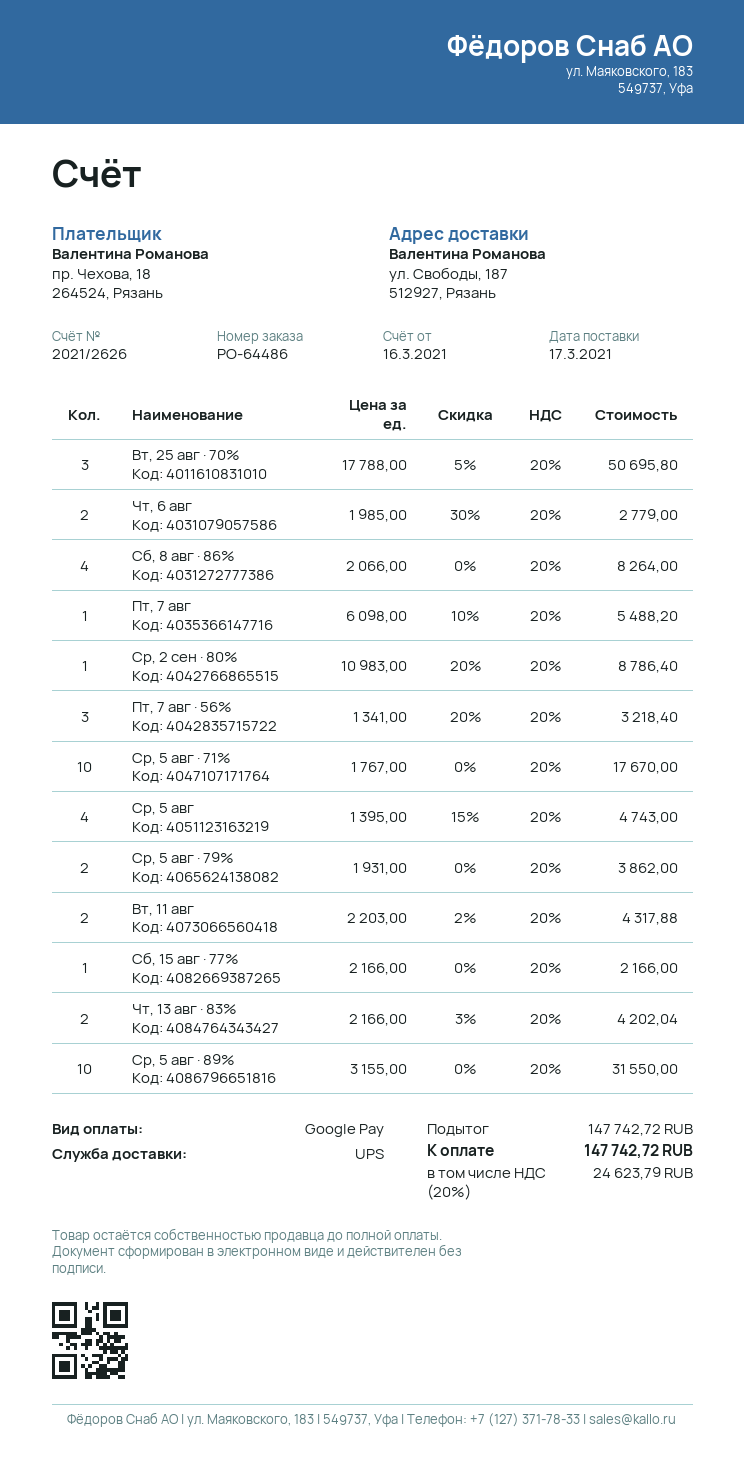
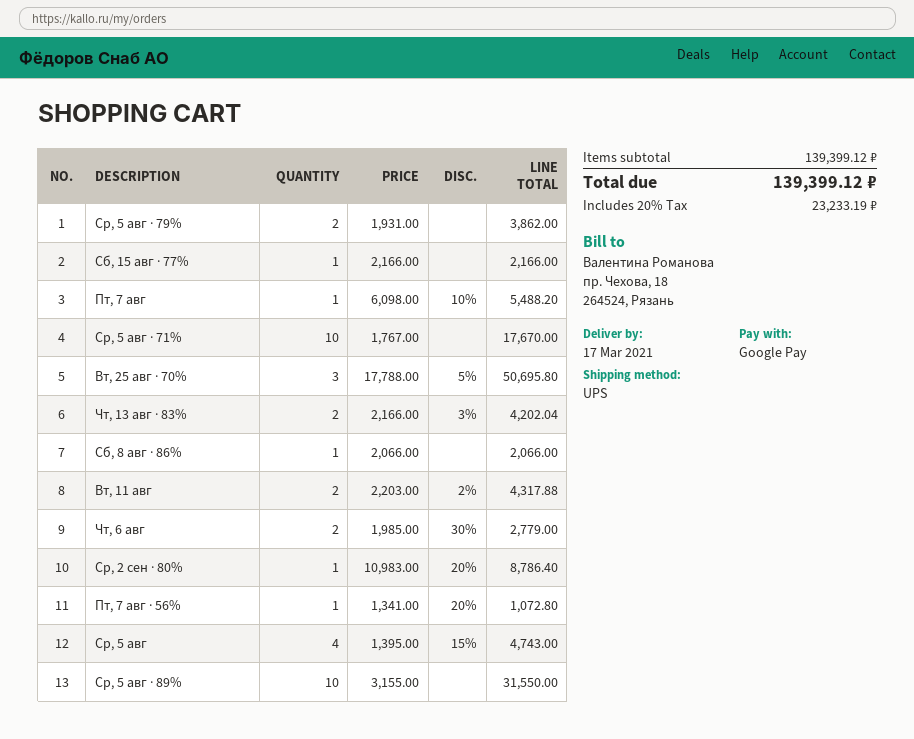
Сб, 8 авг · 86%: 4 x 2066.00 = 8264.00 -> 1 x 2066.00 = 2066.00
Пт, 7 авг · 56%: 3 x 1341.00 - 20% = 3218.40 -> 1 x 1341.00 - 20% = 1072.80
subtotal: 147742.72 -> 139399.12
tax: 20% = 24623.79 -> 20% = 23233.19
total: 147742.72 -> 139399.12

